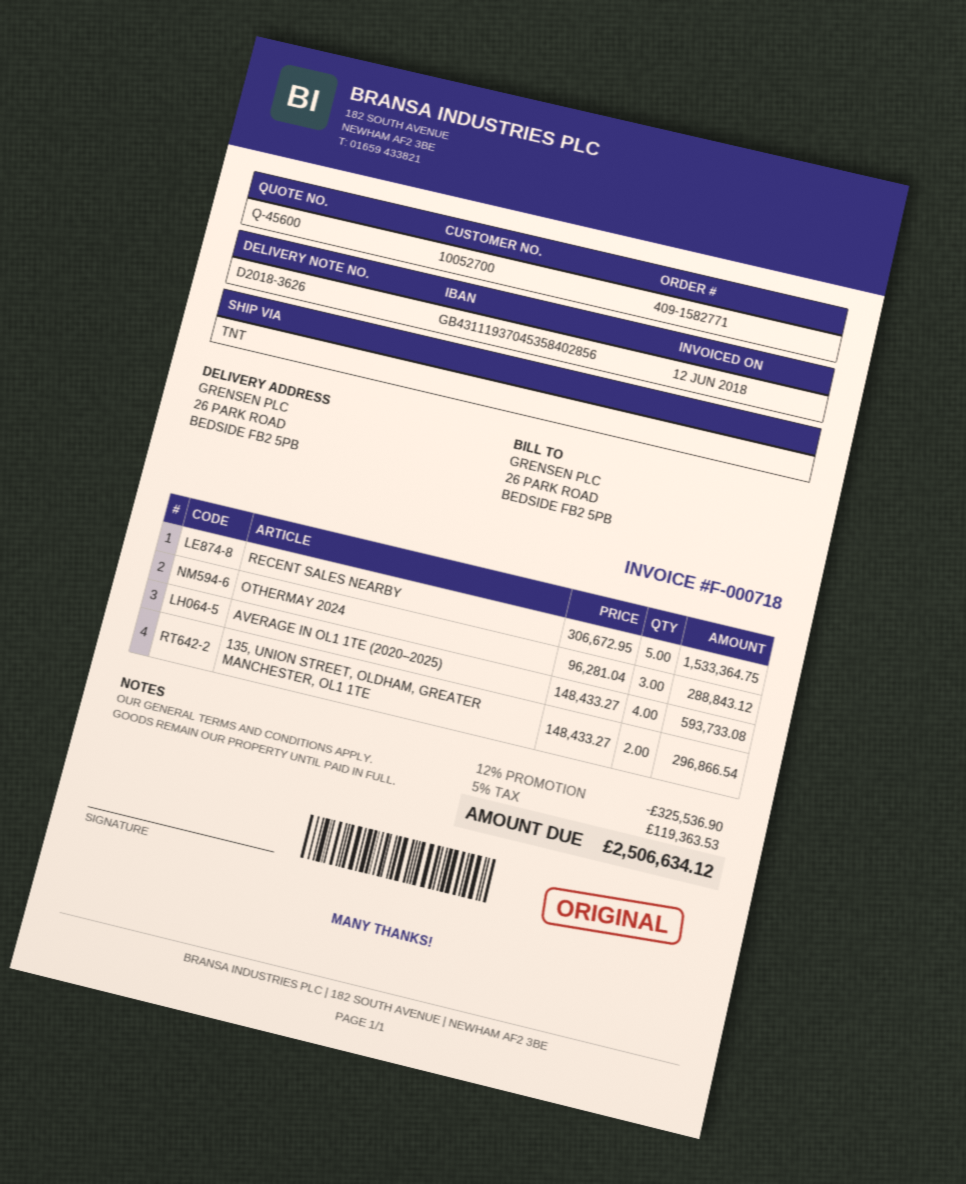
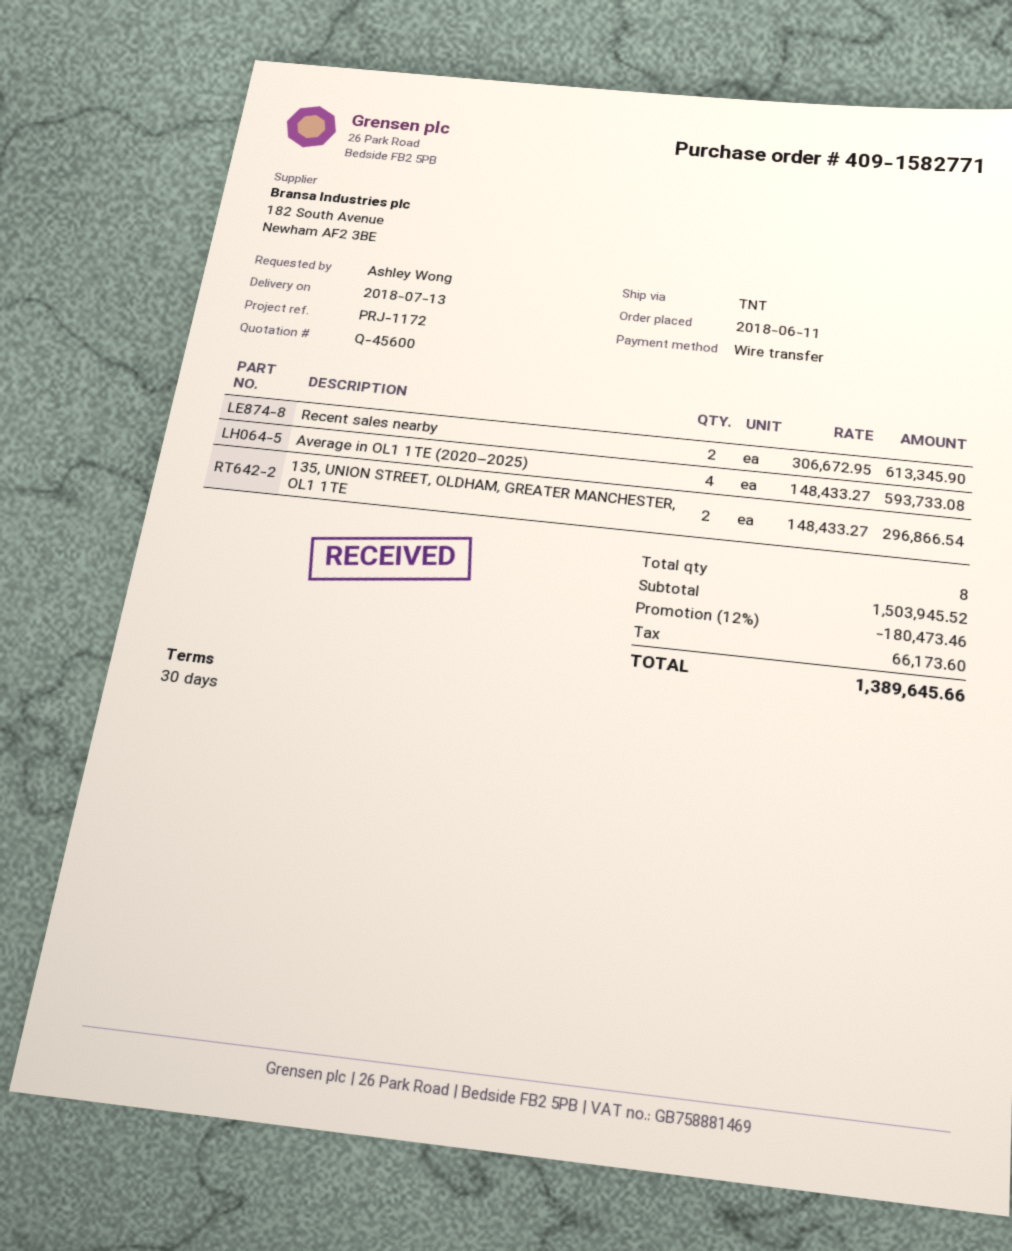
RECENT SALES NEARBY: 5 x 306672.95 = 1533364.75 -> 2 x 306672.95 = 613345.90
OTHERMAY 2024: 3 x 96281.04 = 288843.12 -> none
discount: 12% = 325536.90 -> 12% = 180473.46
tax: 119363.53 -> 66173.60
total: 2506634.12 -> 1389645.66

